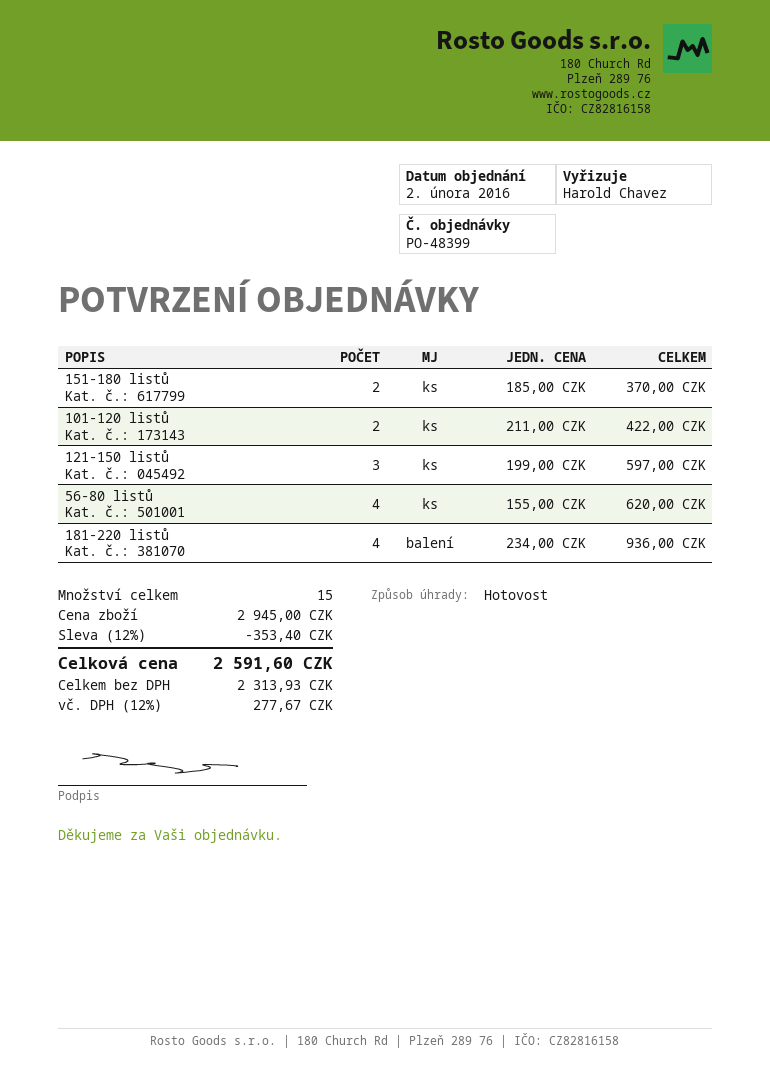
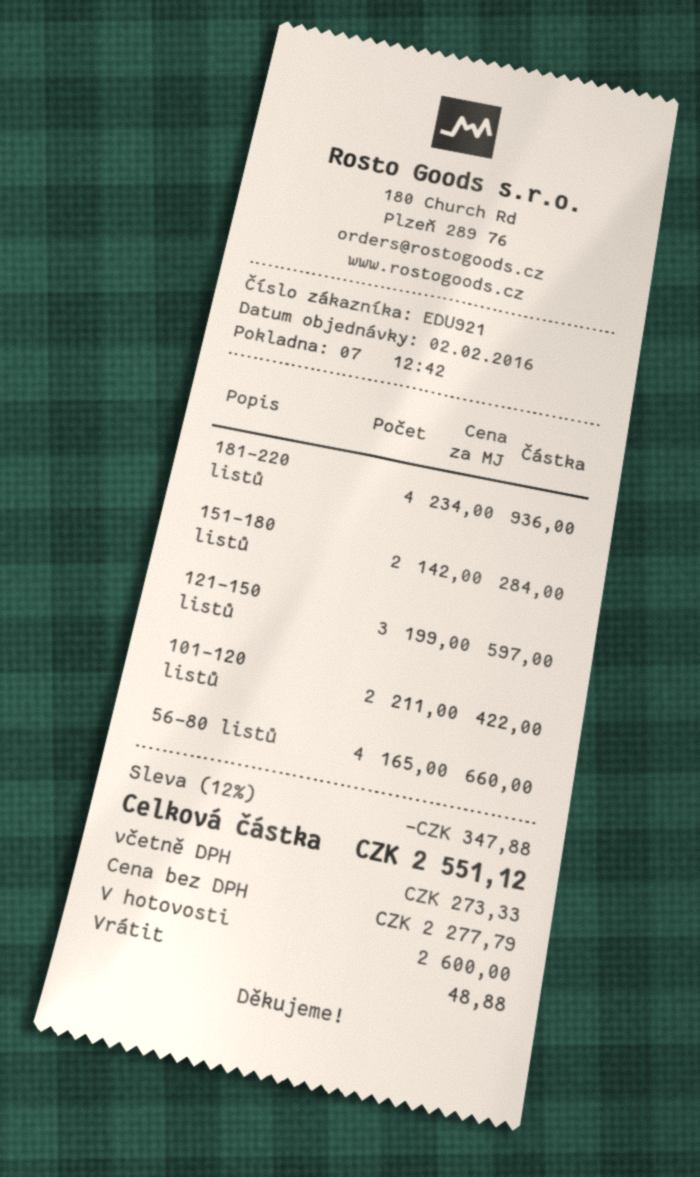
151-180 listů: 2 x 185.00 = 370.00 -> 2 x 142.00 = 284.00
56-80 listů: 4 x 155.00 = 620.00 -> 4 x 165.00 = 660.00
discount: 12% = 353.40 -> 12% = 347.88
net: 2313.93 -> 2277.79
tax: 277.67 -> 273.33
total: 2591.60 -> 2551.12

